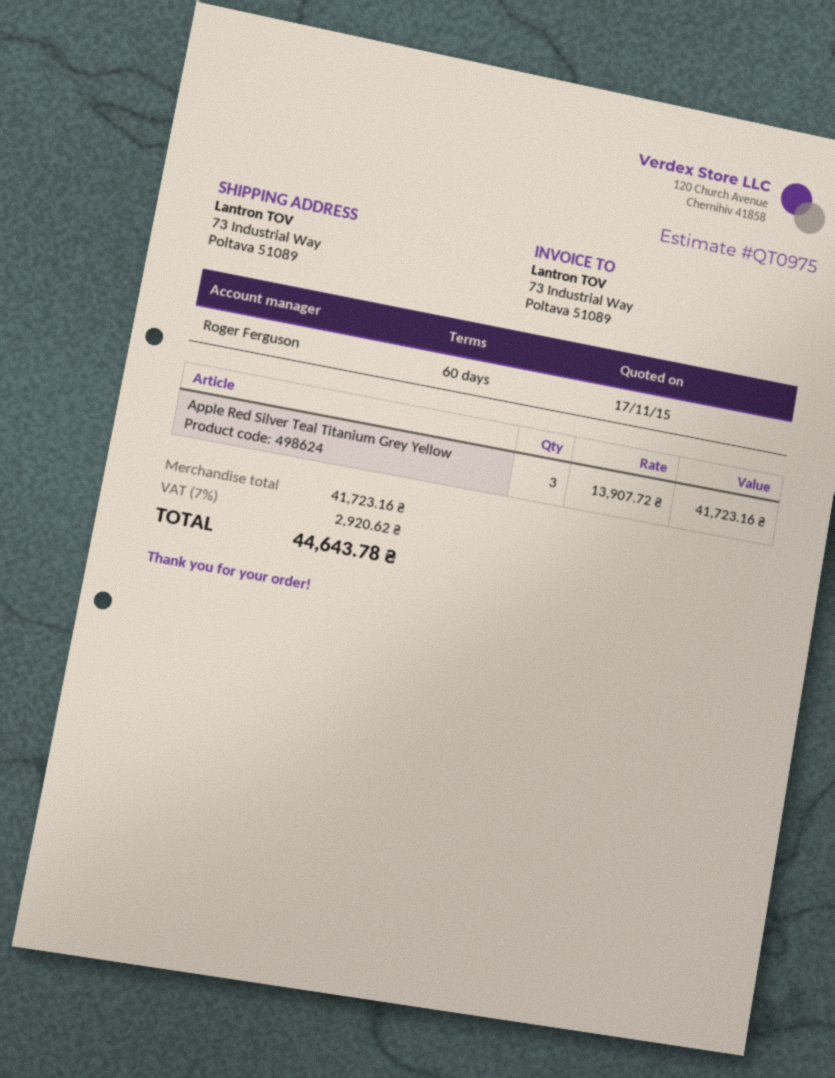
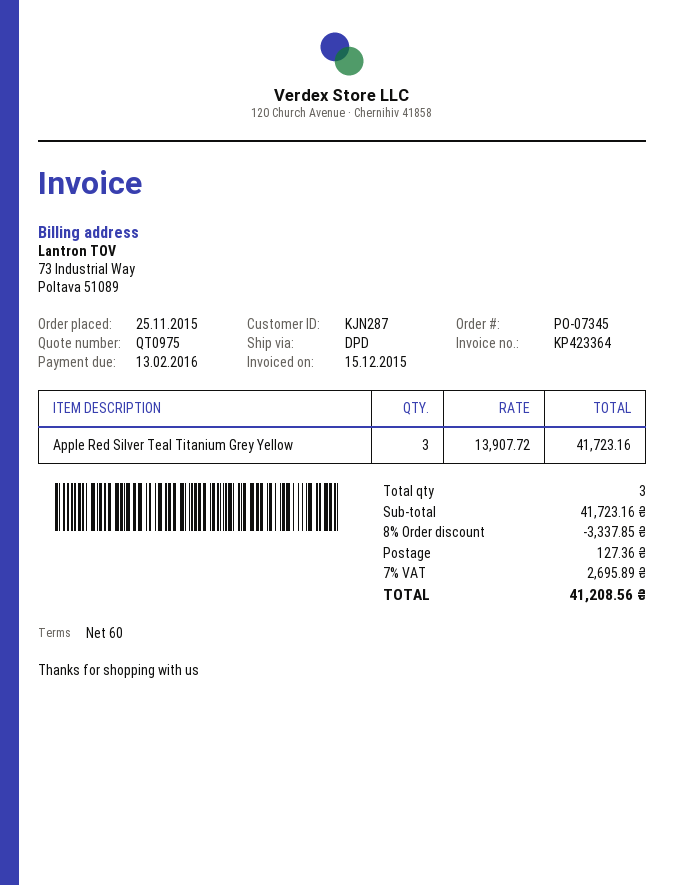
discount: none -> 8% = 3337.85
shipping: none -> 127.36
tax: 7% = 2920.62 -> 7% = 2695.89
total: 44643.78 -> 41208.56

